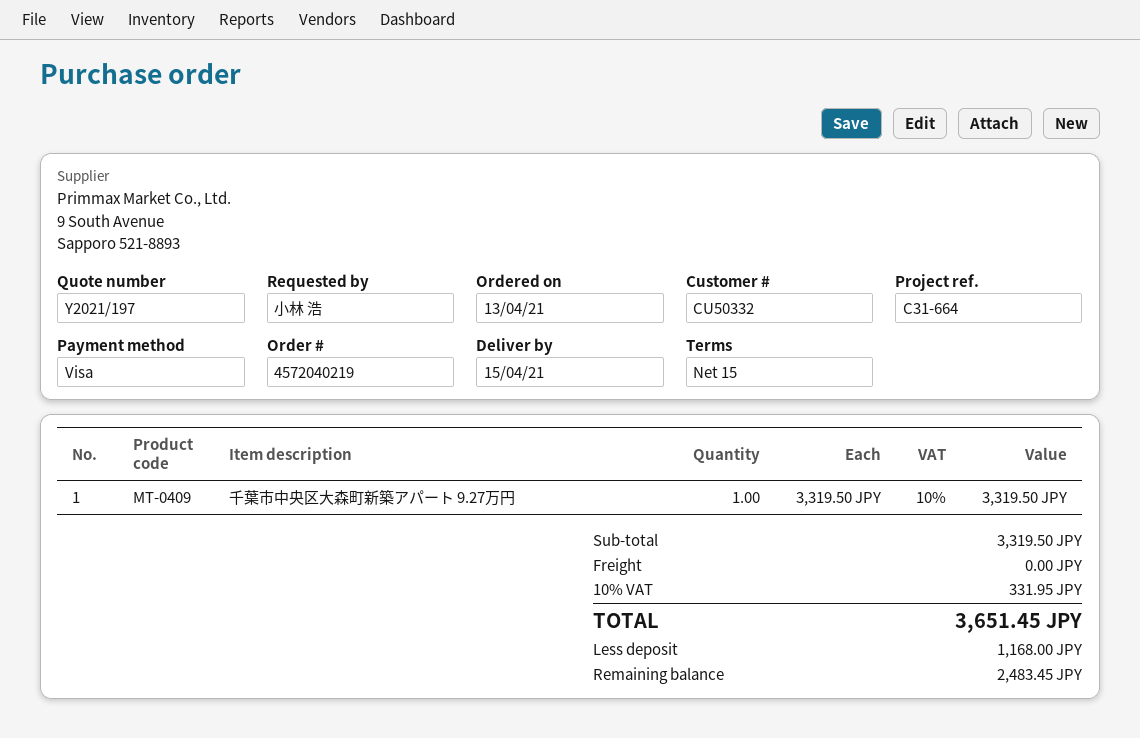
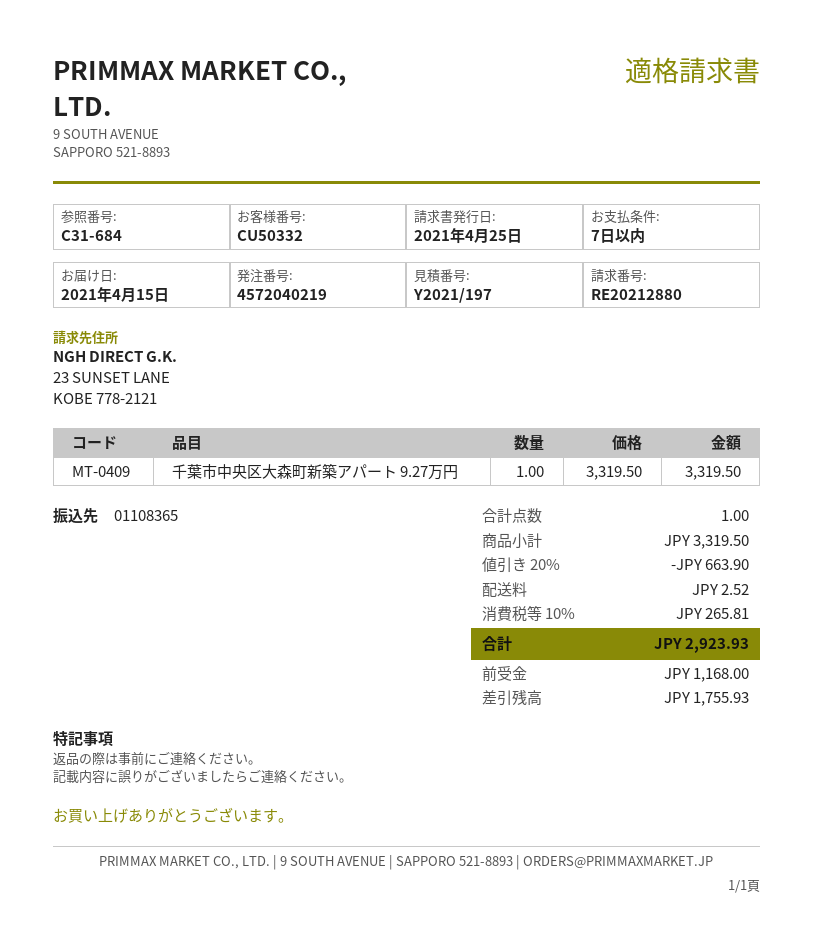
payment terms: 15 days -> 7 days
reference: C31-664 -> C31-684
discount: none -> 20% = 663.90
shipping: 0.00 -> 2.52
tax: 10% = 331.95 -> 10% = 265.81
total: 3651.45 -> 2923.93
balance: 2483.45 -> 1755.93

